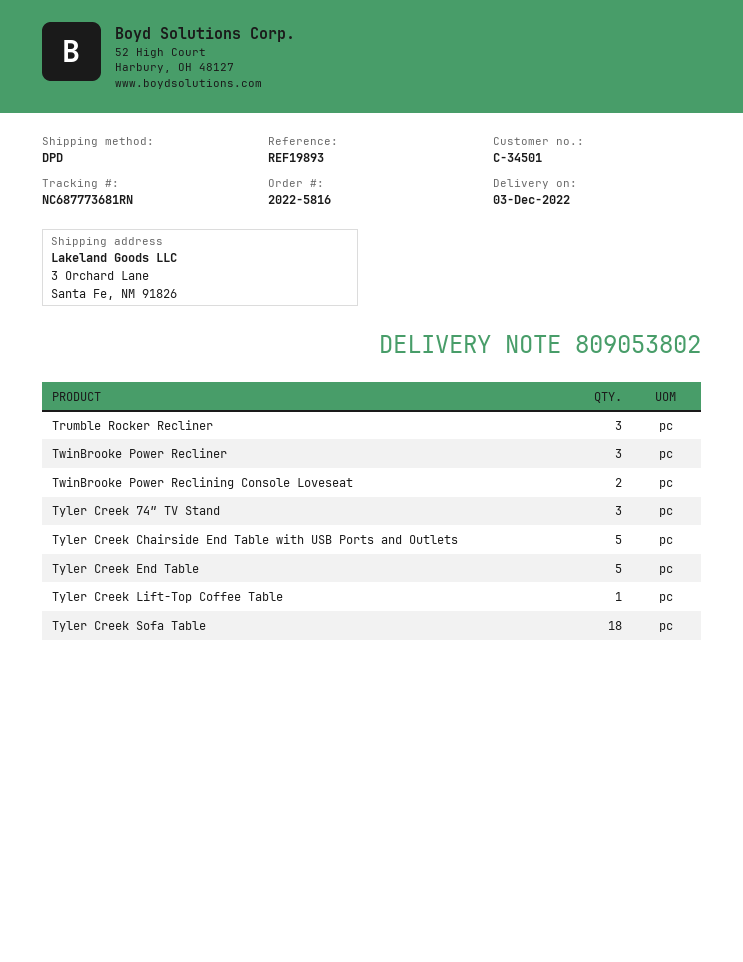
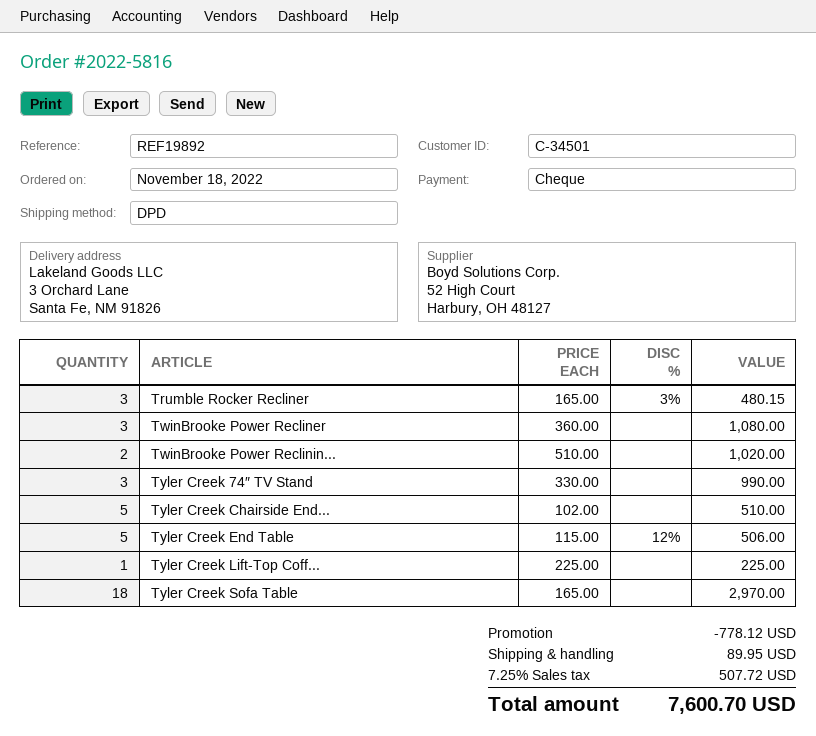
reference: REF19893 -> REF19892

